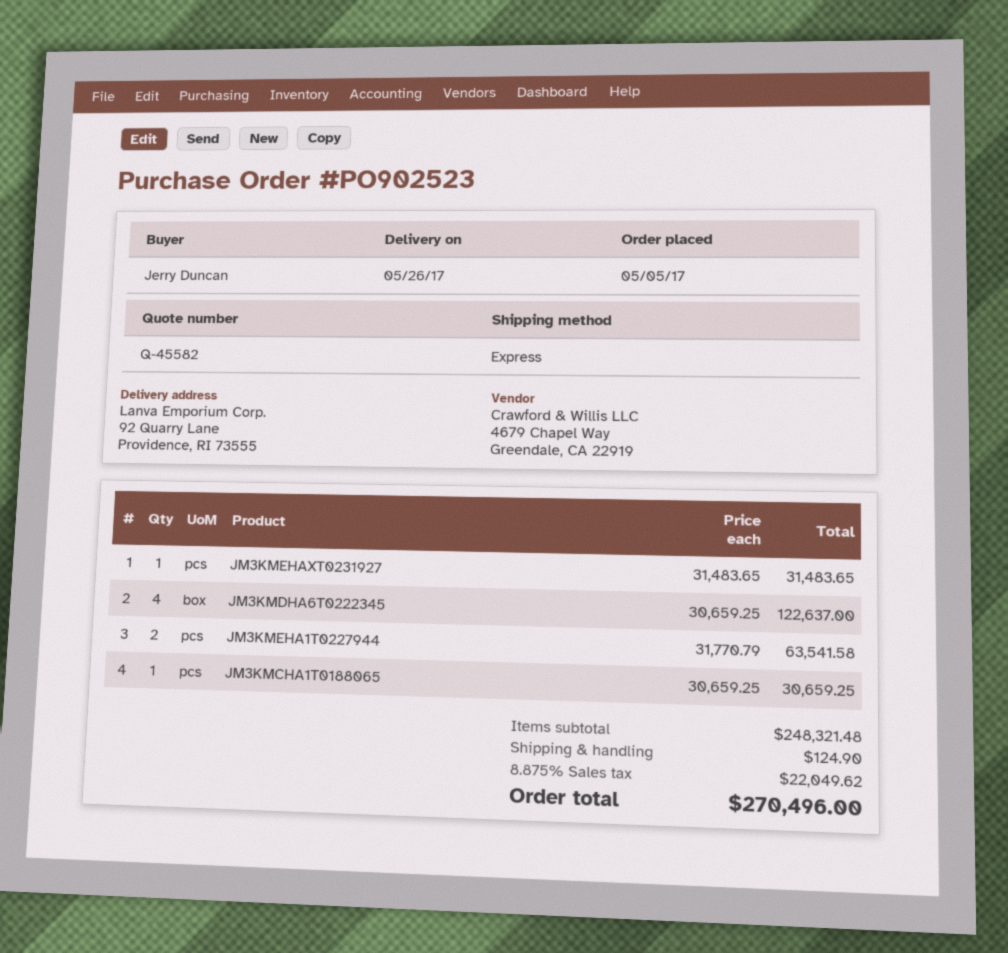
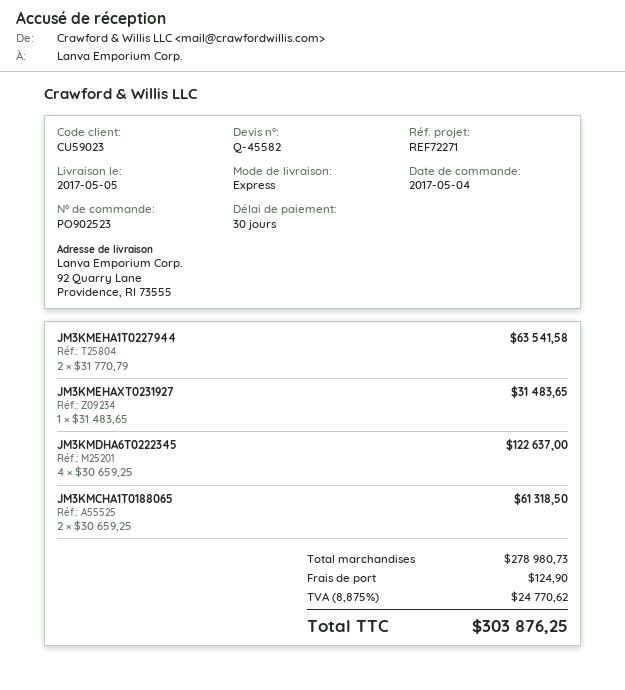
order date: 2017-05-05 -> 2017-05-04
delivery date: 2017-05-26 -> 2017-05-05
JM3KMCHA1T0188065: 1 x 30659.25 = 30659.25 -> 2 x 30659.25 = 61318.50
subtotal: 248321.48 -> 278980.73
tax: 8.875% = 22049.62 -> 8.875% = 24770.62
total: 270496.00 -> 303876.25

